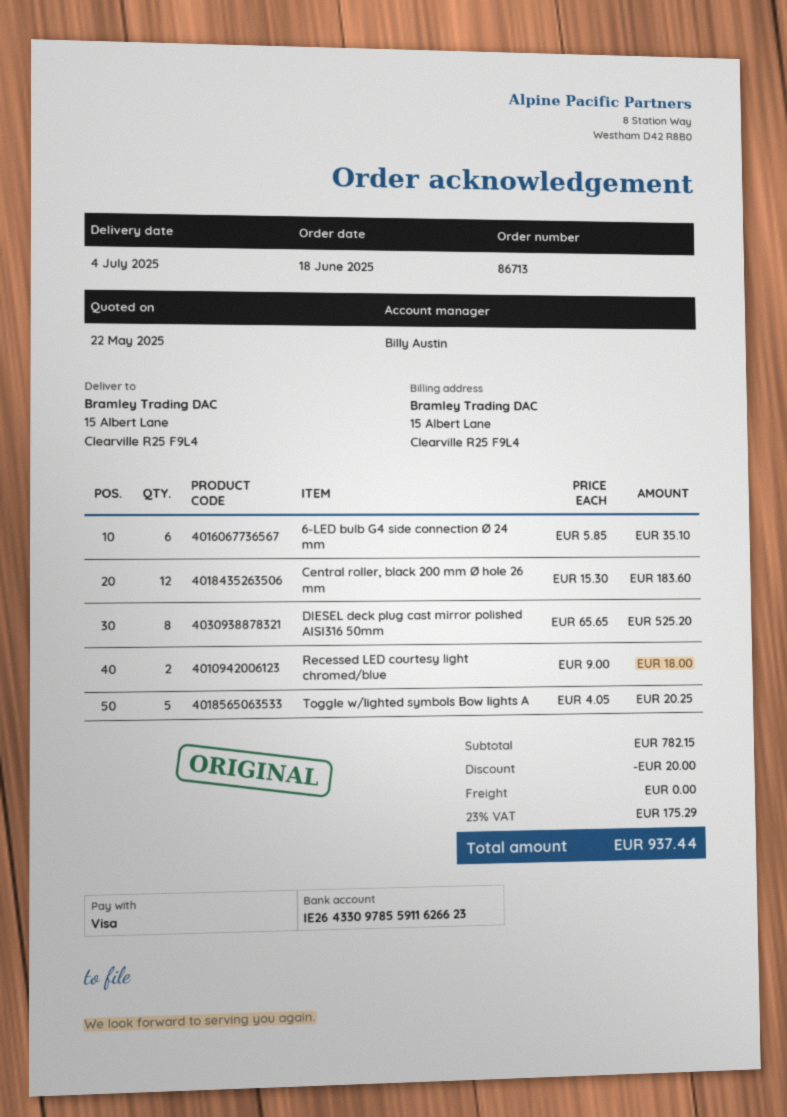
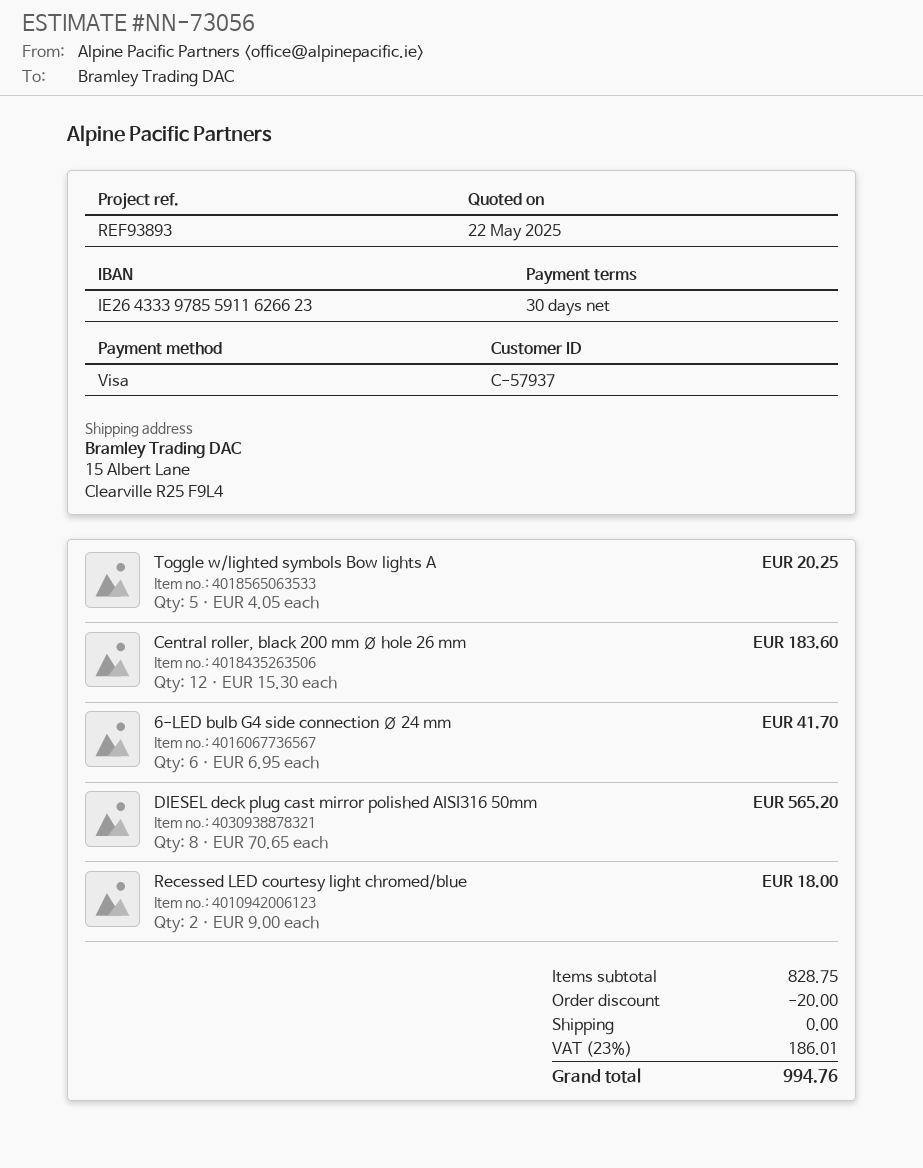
bank account: IE26433097855911626623 -> IE26433397855911626623
6-LED bulb G4 side connection Ø 24 mm: 6 x 5.85 = 35.10 -> 6 x 6.95 = 41.70
DIESEL deck plug cast mirror polished AISI316 50mm: 8 x 65.65 = 525.20 -> 8 x 70.65 = 565.20
subtotal: 782.15 -> 828.75
tax: 23% = 175.29 -> 23% = 186.01
total: 937.44 -> 994.76

